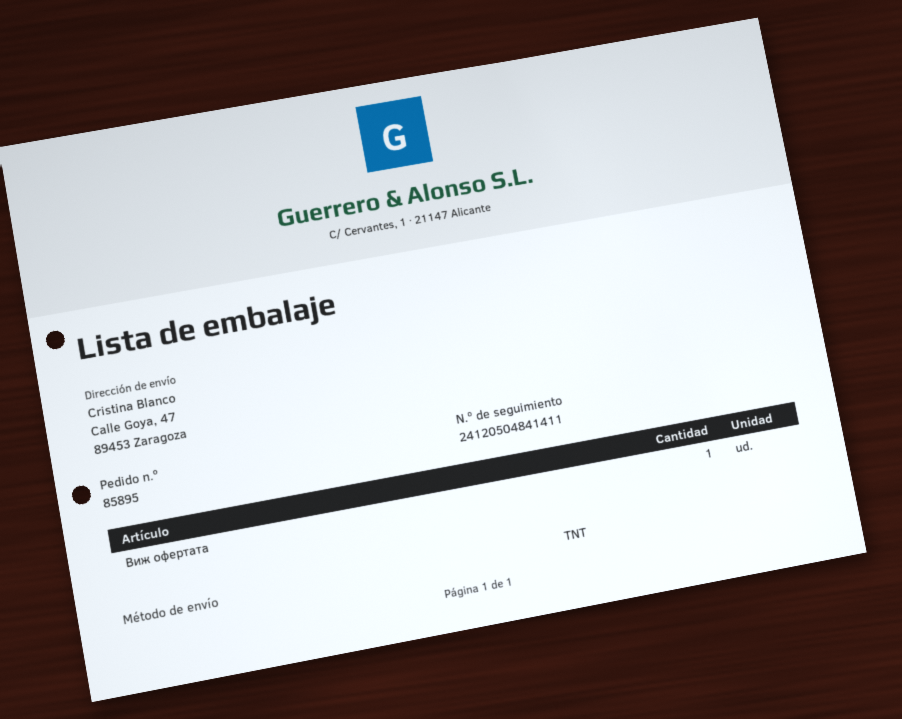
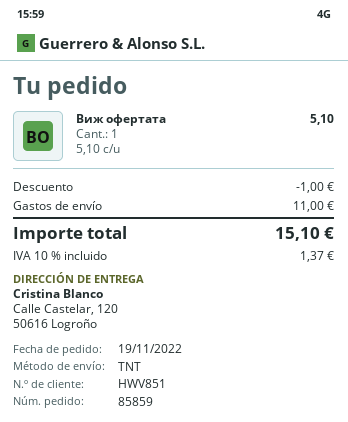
order number: 85895 -> 85859
ship to: Calle Goya, 47, 89453 Zaragoza -> Calle Castelar, 120, 50616 Logroño

